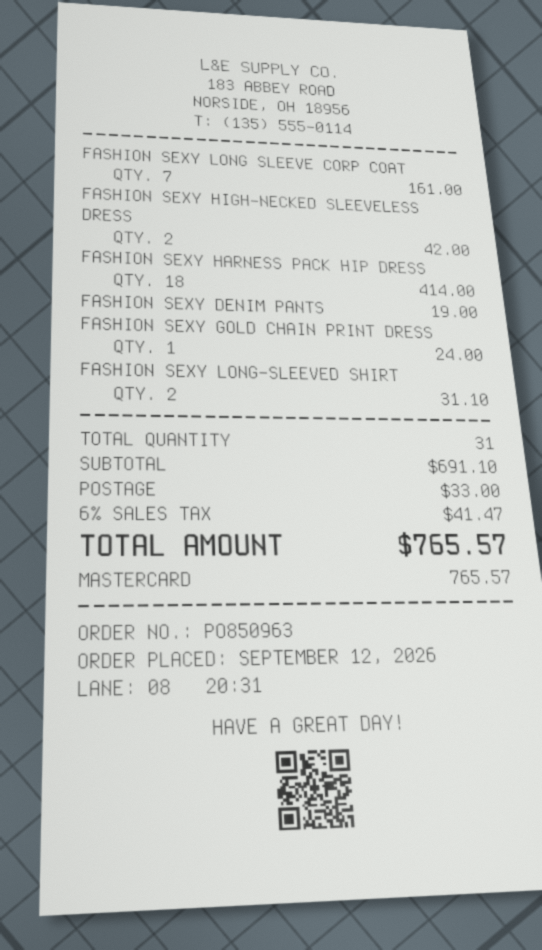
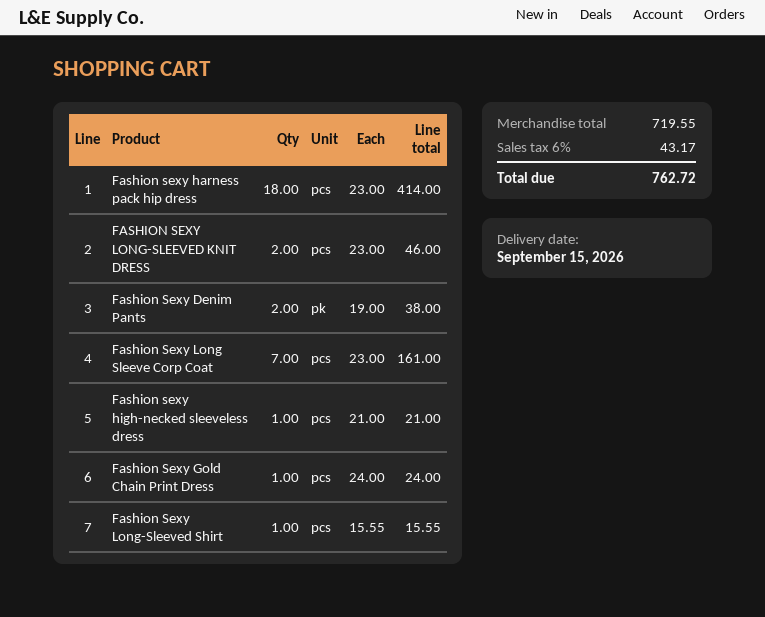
FASHION SEXY HIGH-NECKED SLEEVELESS DRESS: 2 for 42.00 -> 1 for 21.00
FASHION SEXY DENIM PANTS: 1 for 19.00 -> 2 for 38.00
FASHION SEXY LONG-SLEEVED SHIRT: 2 for 31.10 -> 1 for 15.55
FASHION SEXY LONG-SLEEVED KNIT DRESS: none -> 2 for 46.00
subtotal: 691.10 -> 719.55
shipping: 33.00 -> none
tax: 6% = 41.47 -> 6% = 43.17
total: 765.57 -> 762.72

